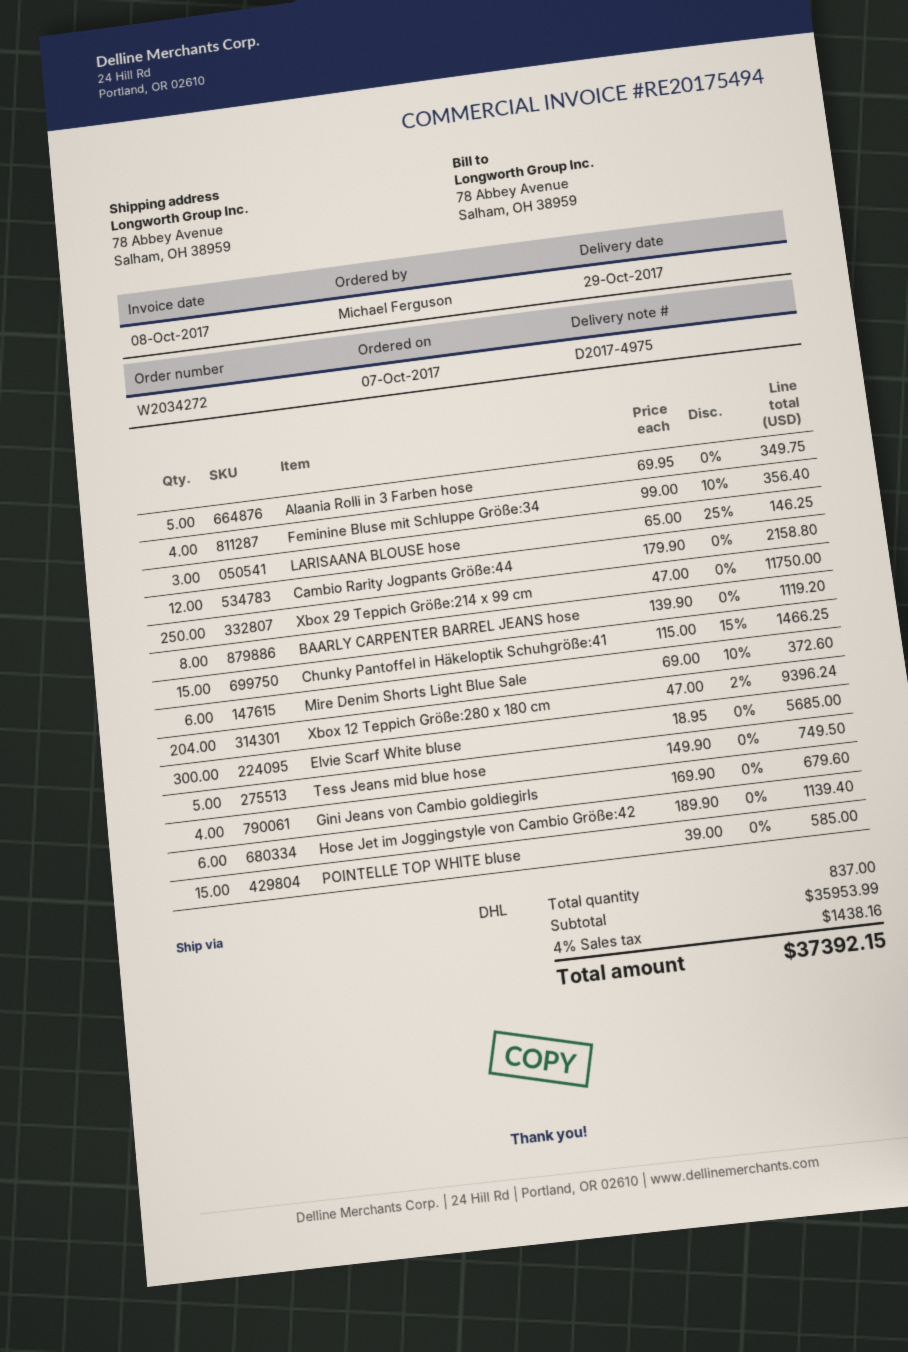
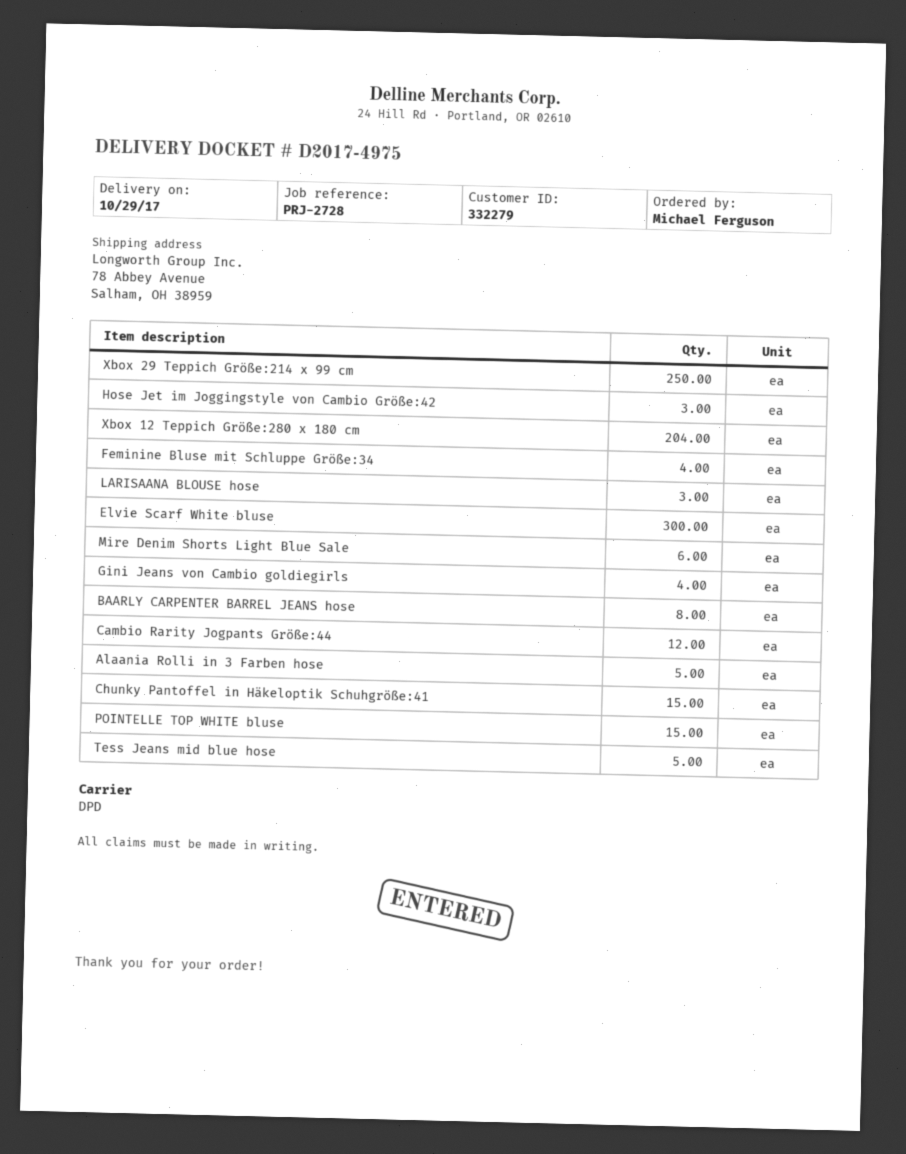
shipping method: DHL -> DPD
Hose Jet im Joggingstyle von Cambio Größe:42: 6 -> 3

